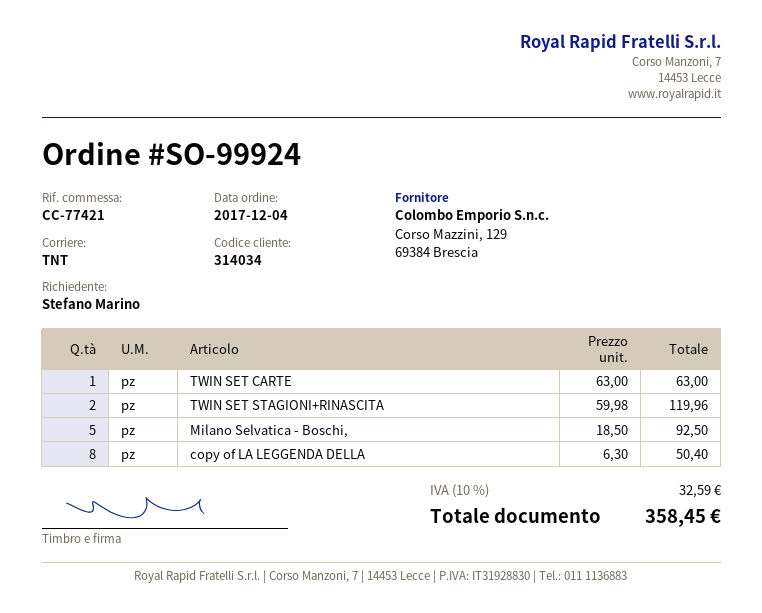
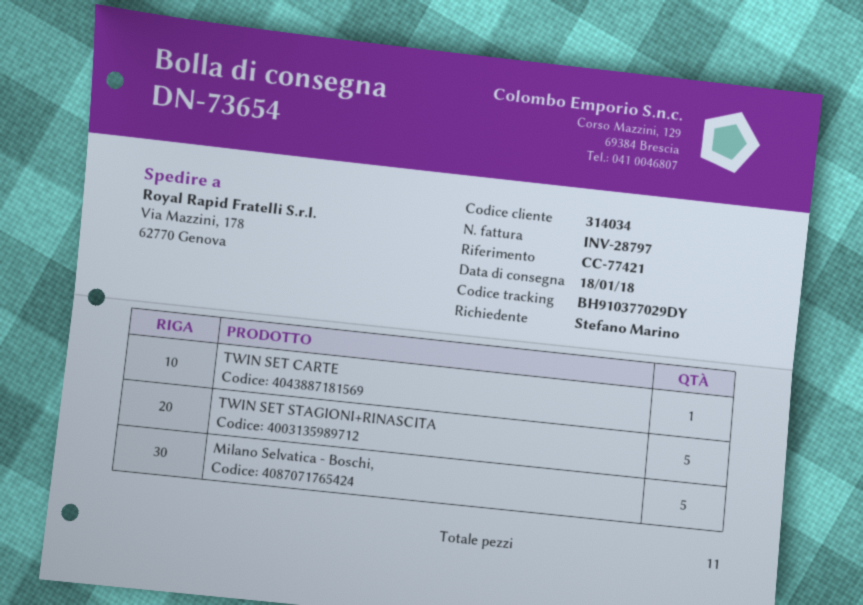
TWIN SET STAGIONI+RINASCITA: 2 -> 5
copy of LA LEGGENDA DELLA: 8 -> none

